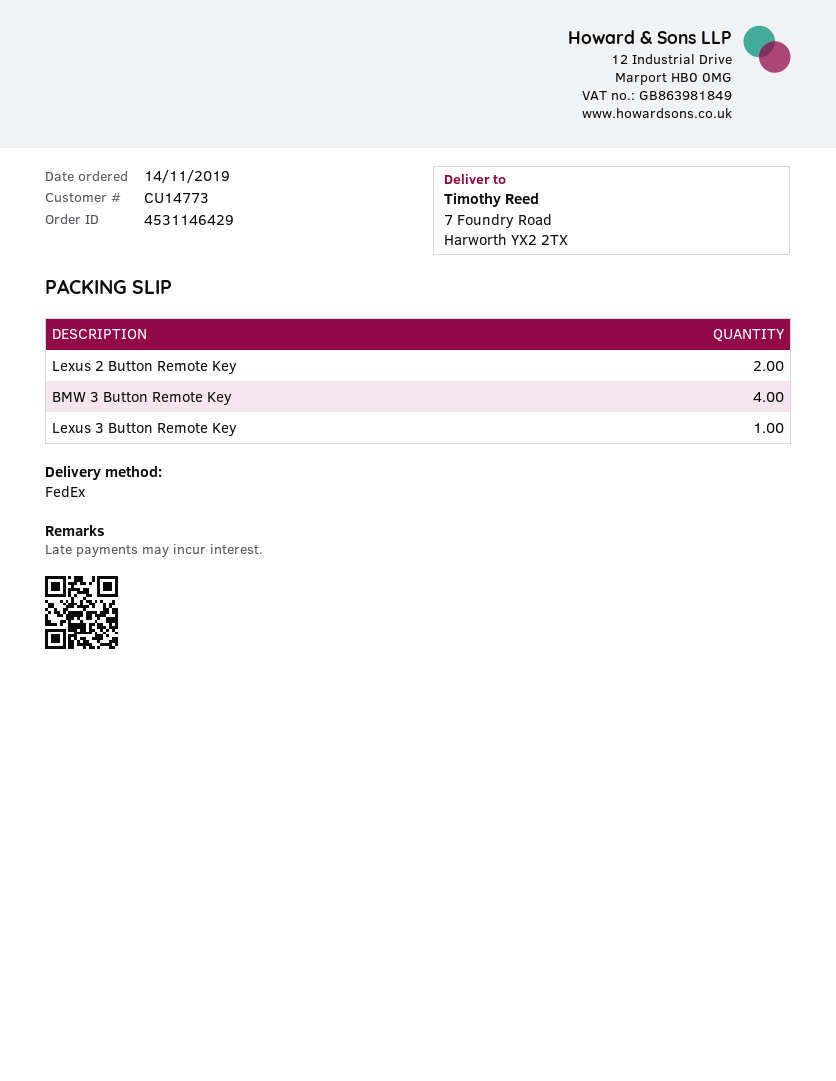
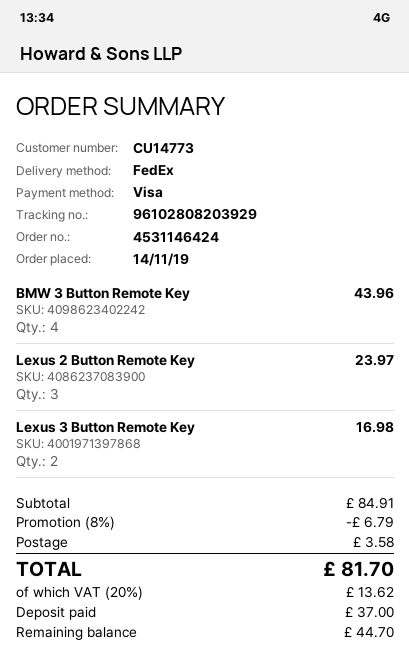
order number: 4531146429 -> 4531146424
Lexus 2 Button Remote Key: 2 -> 3
Lexus 3 Button Remote Key: 1 -> 2

